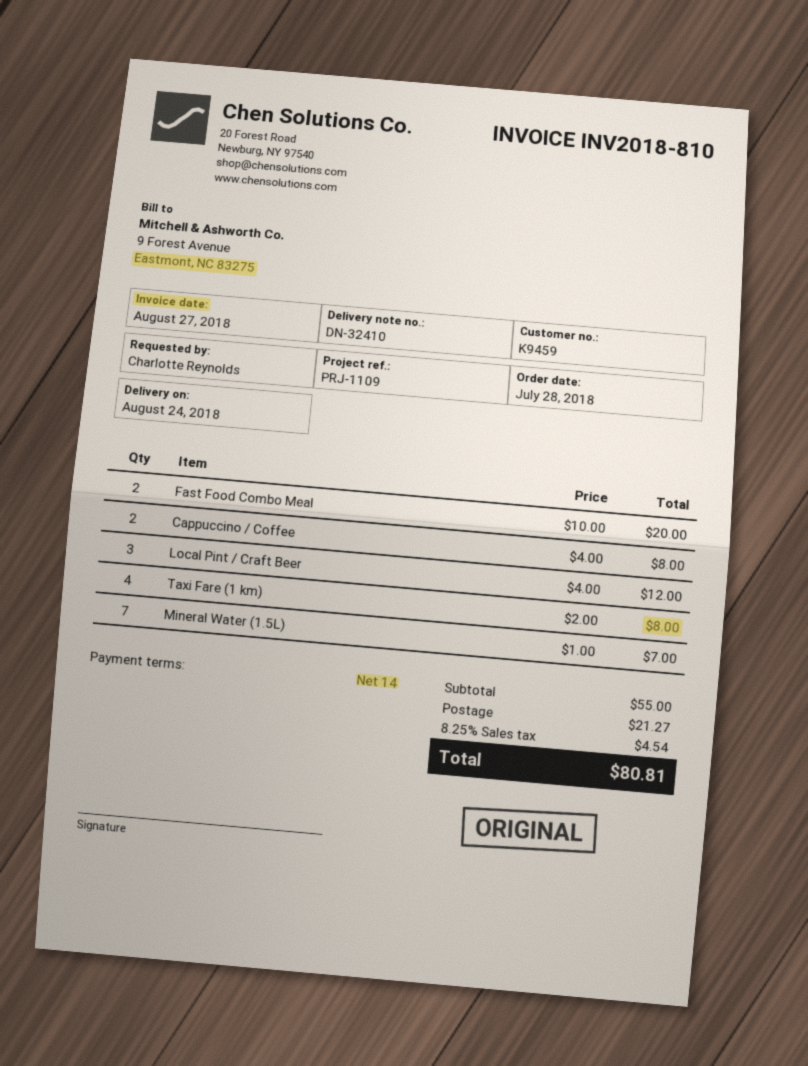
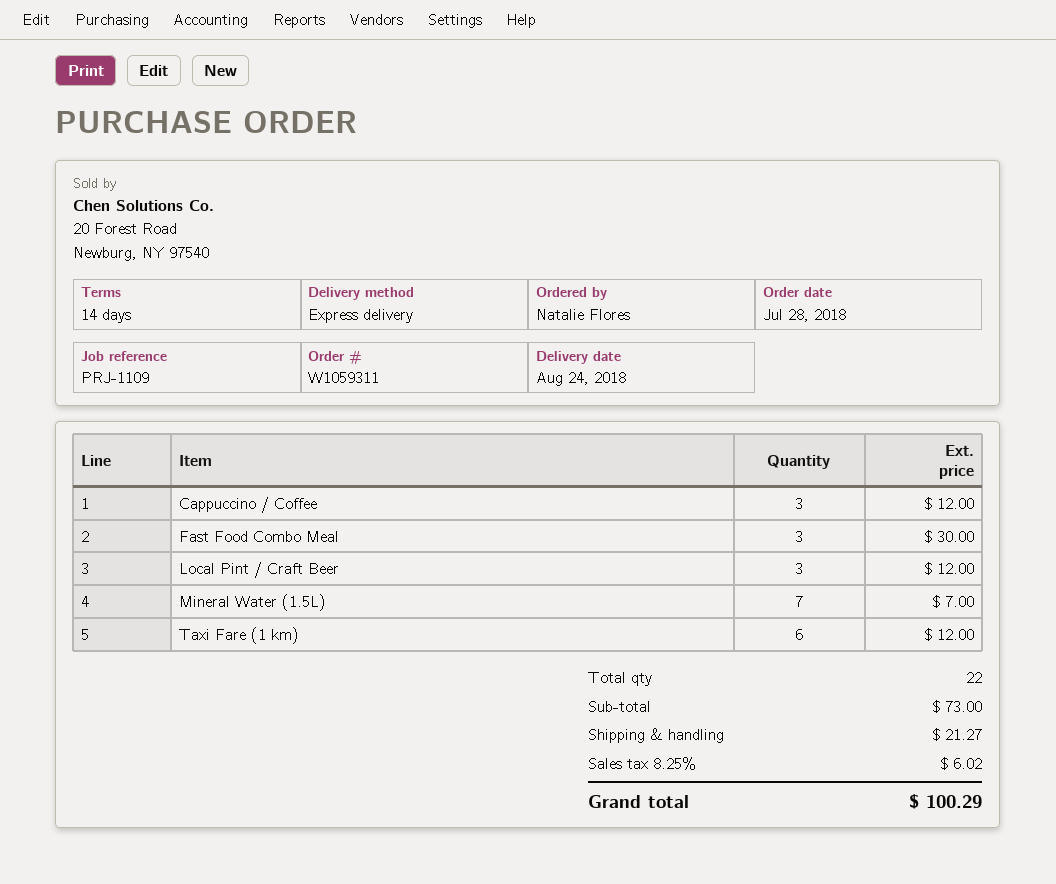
ordered by: Charlotte Reynolds -> Natalie Flores
Fast Food Combo Meal: 2 for 20.00 -> 3 for 30.00
Cappuccino / Coffee: 2 for 8.00 -> 3 for 12.00
Taxi Fare (1 km): 4 for 8.00 -> 6 for 12.00
subtotal: 55.00 -> 73.00
tax: 8.25% = 4.54 -> 8.25% = 6.02
total: 80.81 -> 100.29

